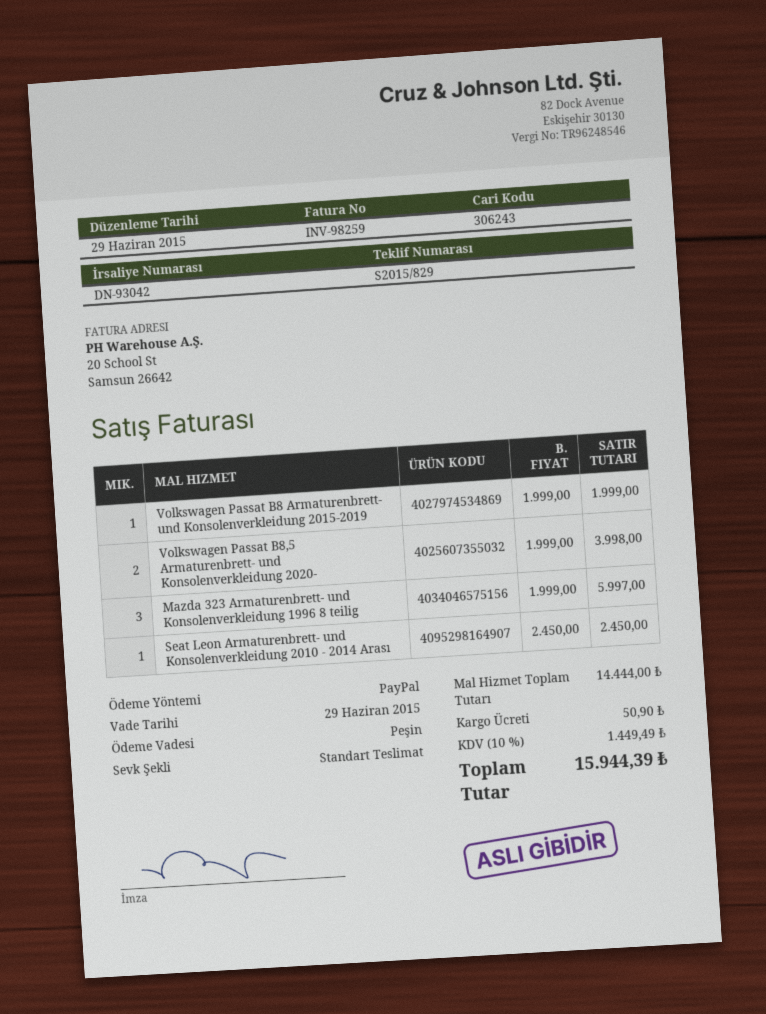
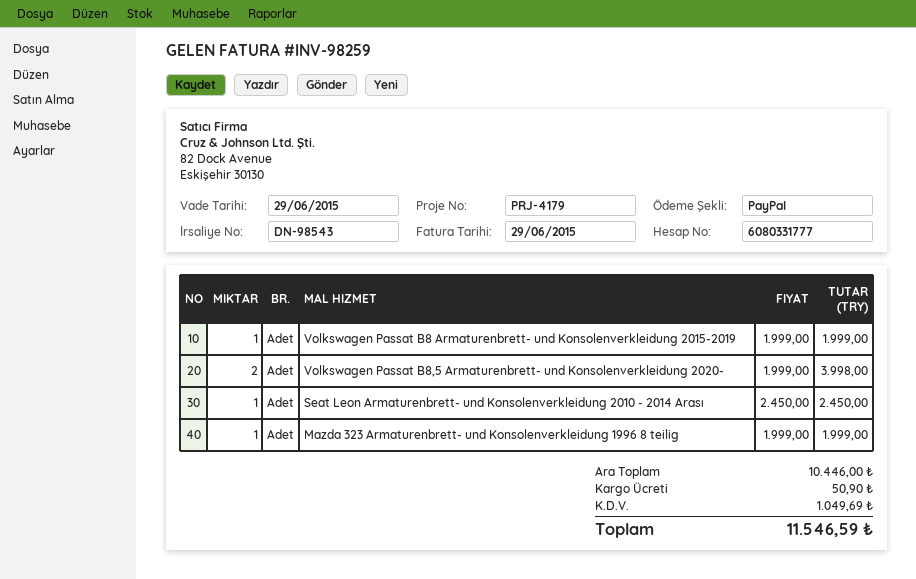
delivery note number: DN-93042 -> DN-98543
Mazda 323 Armaturenbrett- und Konsolenverkleidung 1996 8 teilig: 3 x 1999.00 = 5997.00 -> 1 x 1999.00 = 1999.00
subtotal: 14444.00 -> 10446.00
tax: 1449.49 -> 1049.69
total: 15944.39 -> 11546.59

